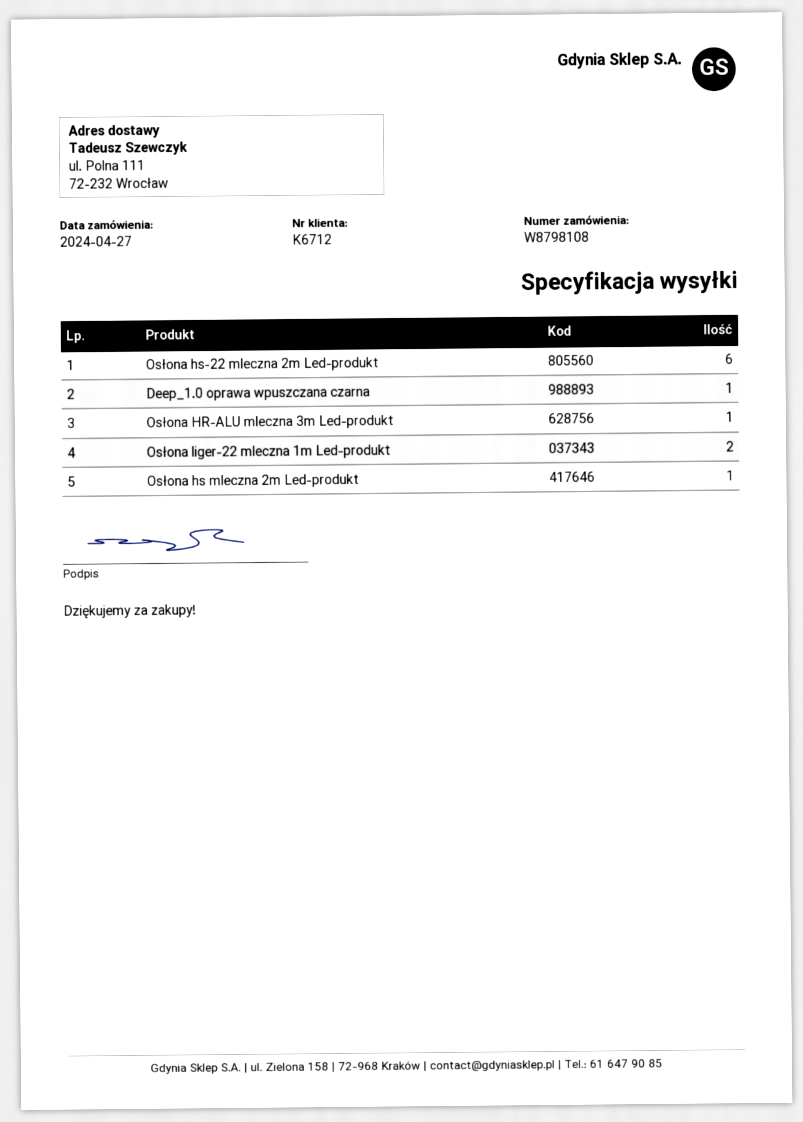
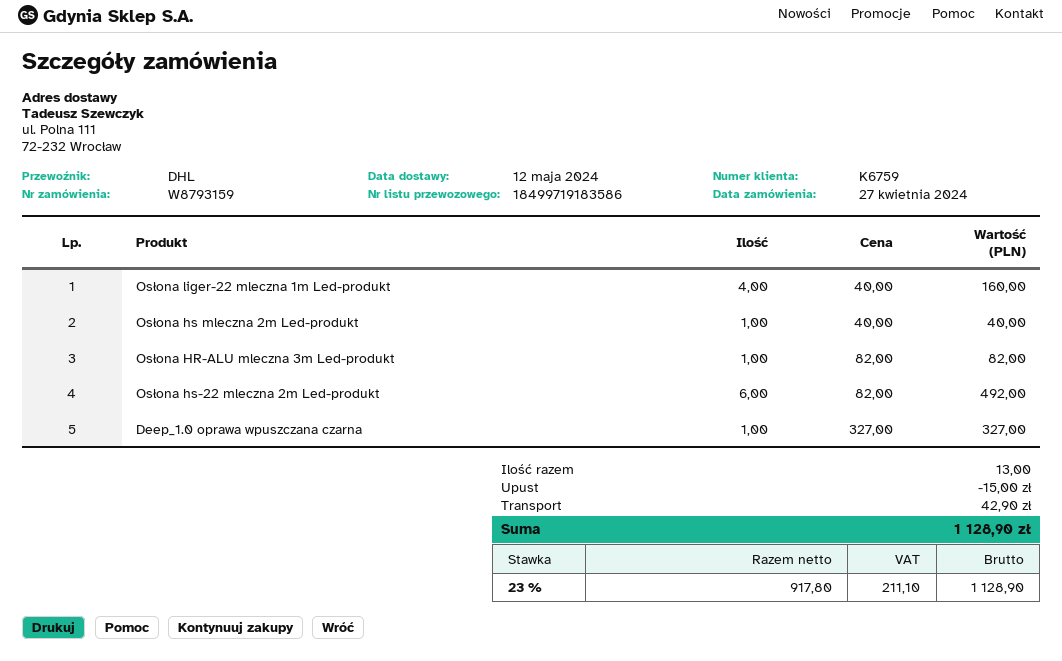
order number: W8798108 -> W8793159
customer number: K6712 -> K6759
Osłona liger-22 mleczna 1m Led-produkt: 2 -> 4

